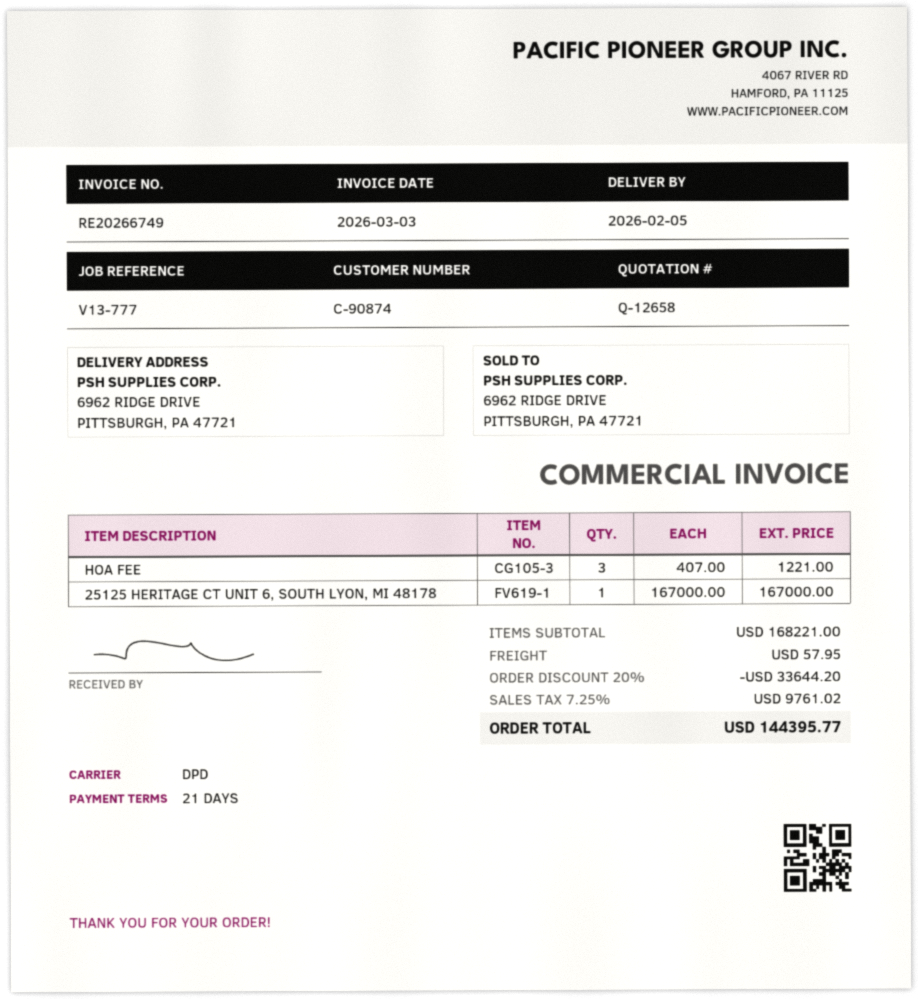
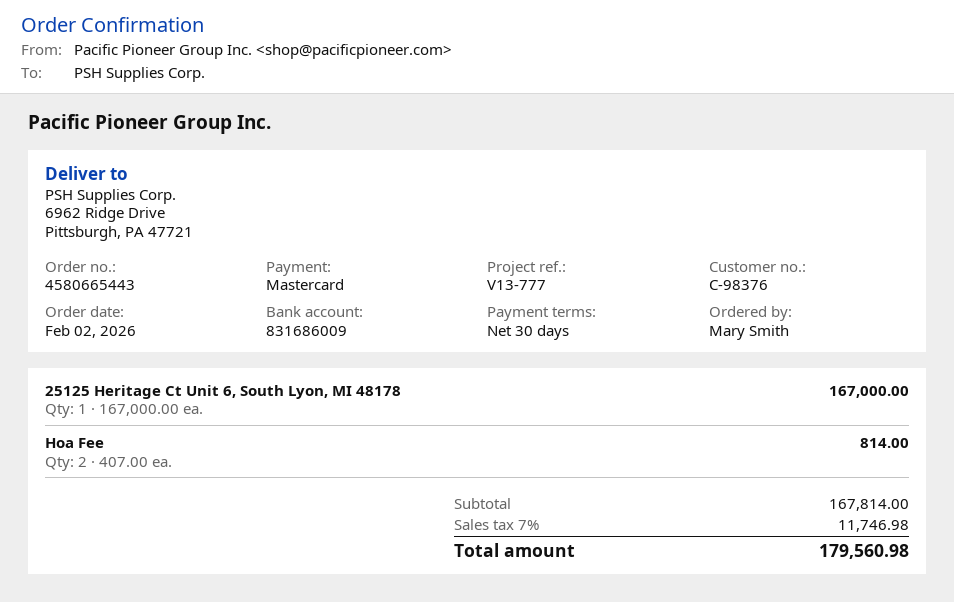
payment terms: 21 days -> 30 days
customer number: C-90874 -> C-98376
HOA FEE: 3 x 407.00 = 1221.00 -> 2 x 407.00 = 814.00
subtotal: 168221.00 -> 167814.00
discount: 20% = 33644.20 -> none
shipping: 57.95 -> none
tax: 7.25% = 9761.02 -> 7% = 11746.98
total: 144395.77 -> 179560.98

